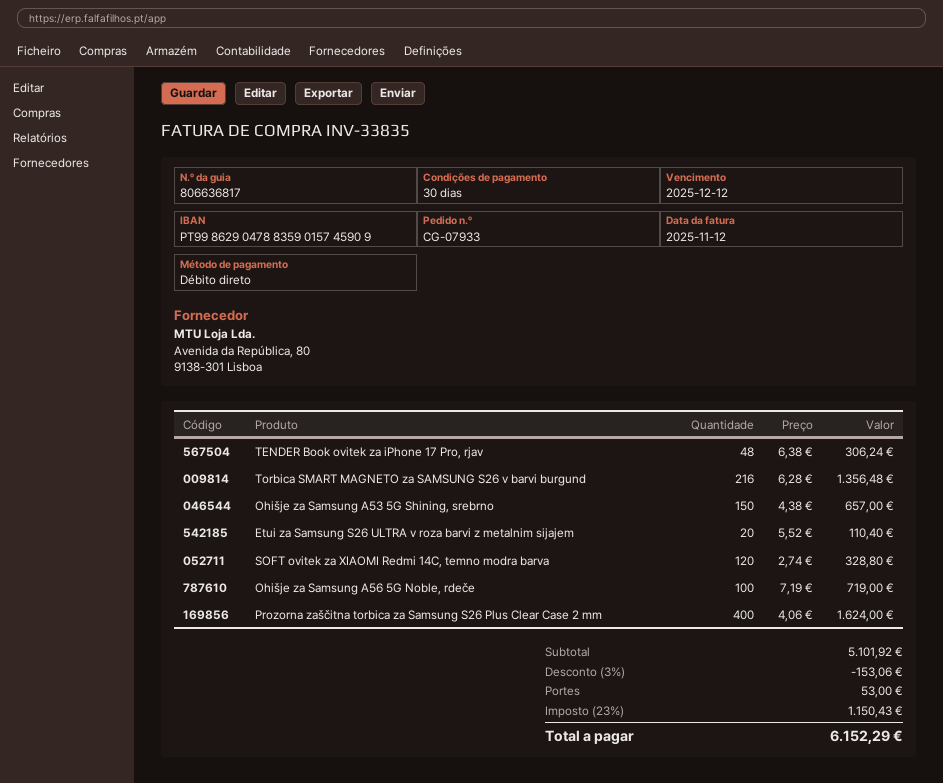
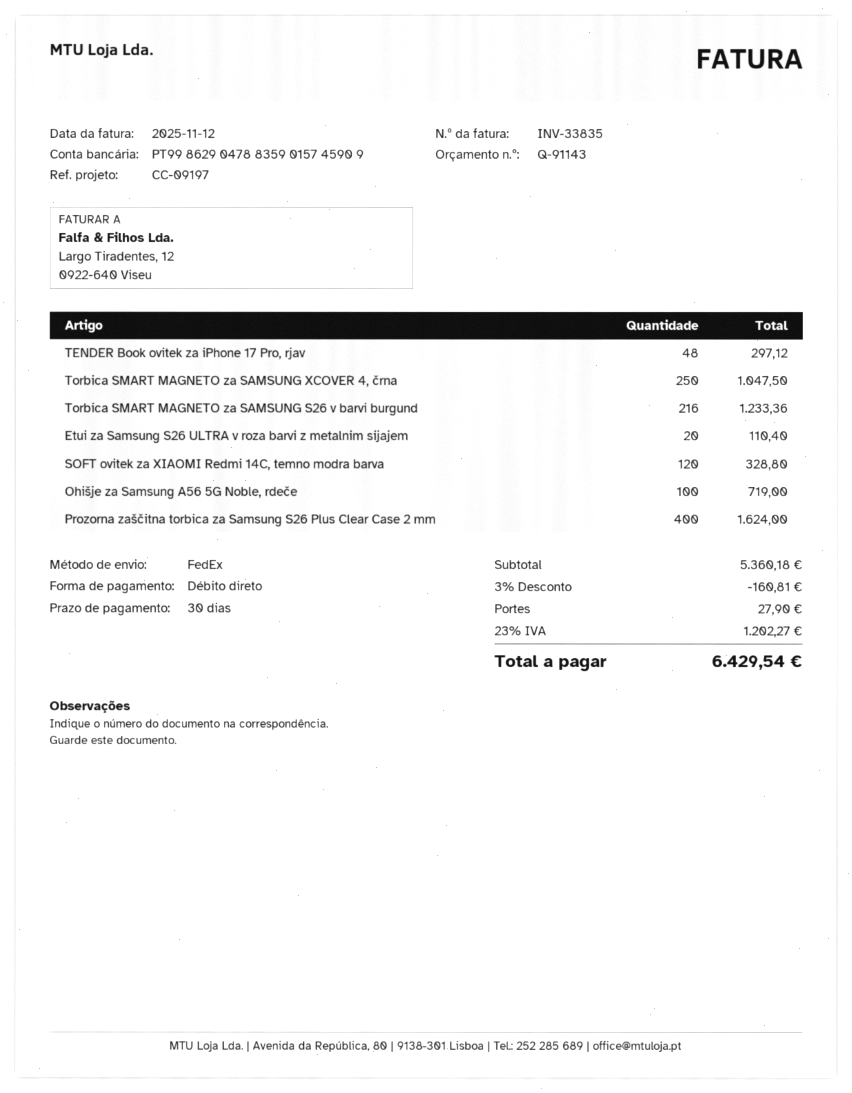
TENDER Book ovitek za iPhone 17 Pro, rjav: 48 for 306.24 -> 48 for 297.12
Torbica SMART MAGNETO za SAMSUNG S26 v barvi burgund: 216 for 1356.48 -> 216 for 1233.36
Ohišje za Samsung A53 5G Shining, srebrno: 150 for 657.00 -> none
Torbica SMART MAGNETO za SAMSUNG XCOVER 4, črna: none -> 250 for 1047.50
subtotal: 5101.92 -> 5360.18
discount: 3% = 153.06 -> 3% = 160.81
shipping: 53.00 -> 27.90
tax: 23% = 1150.43 -> 23% = 1202.27
total: 6152.29 -> 6429.54

